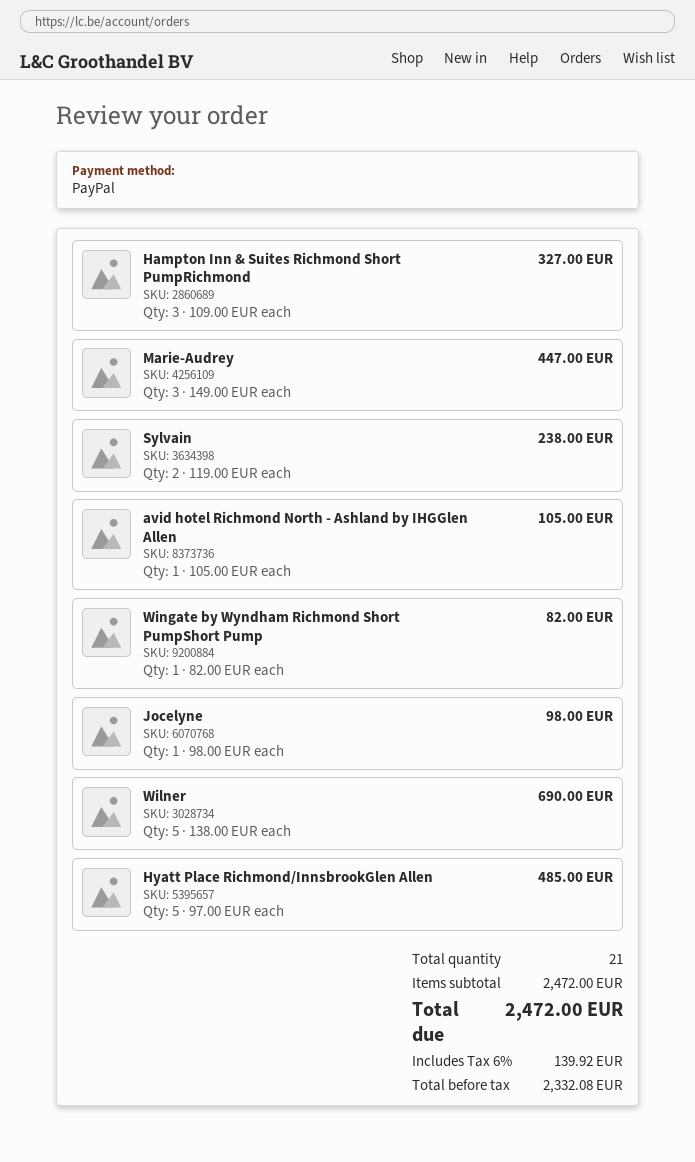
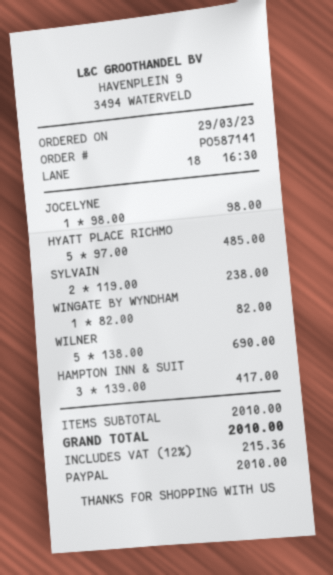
Hampton Inn & Suites Richmond Short PumpRichmond: 3 x 109.00 = 327.00 -> 3 x 139.00 = 417.00
Marie-Audrey: 3 x 149.00 = 447.00 -> none
avid hotel Richmond North - Ashland by IHGGlen Allen: 1 x 105.00 = 105.00 -> none
subtotal: 2472.00 -> 2010.00
tax: 6% = 139.92 -> 12% = 215.36
total: 2472.00 -> 2010.00

